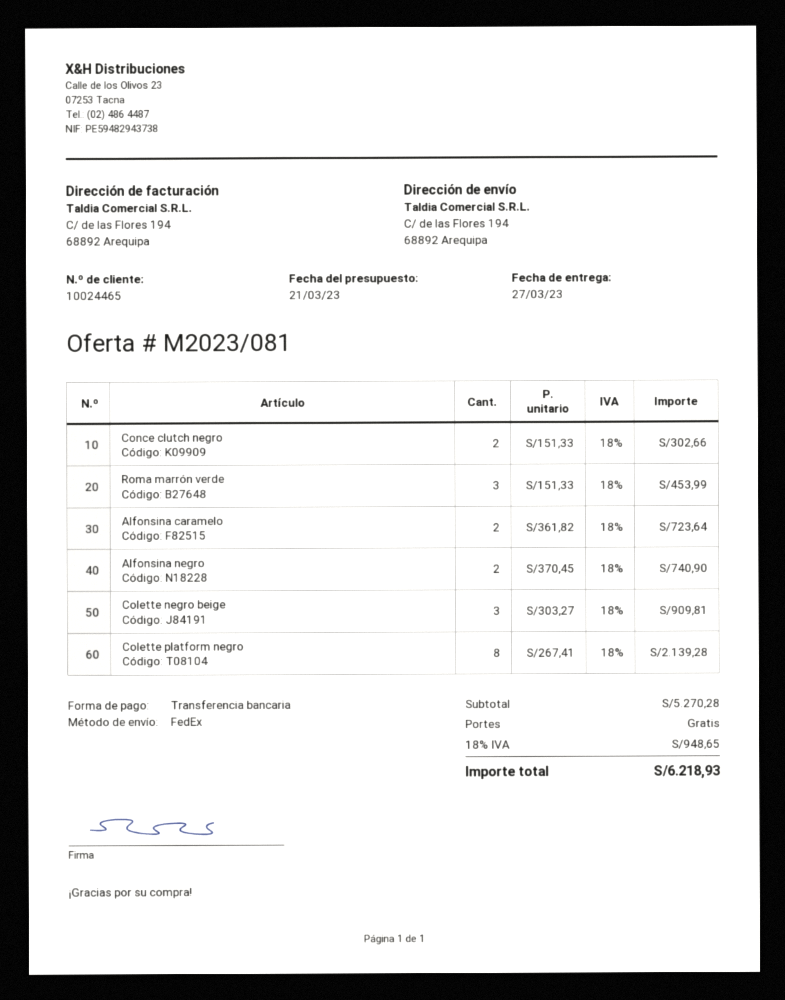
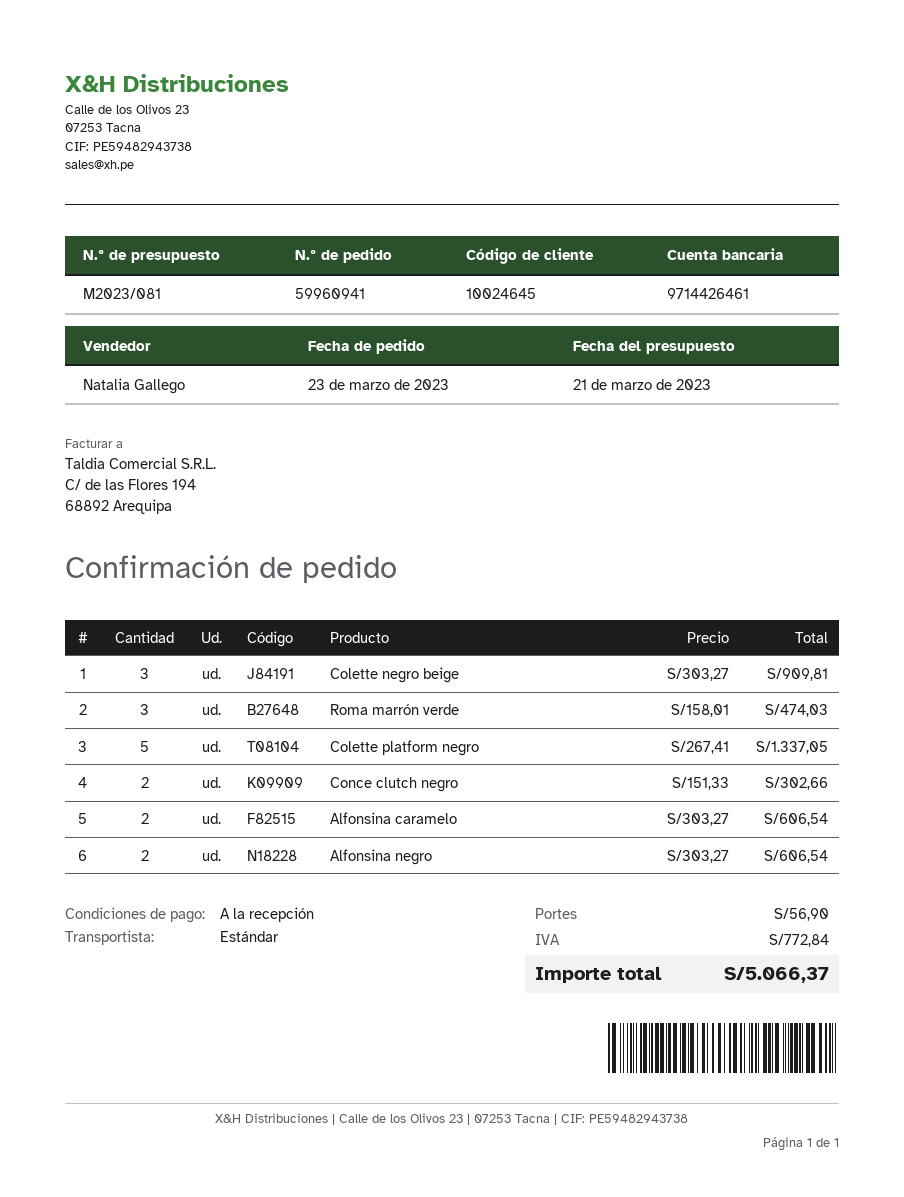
customer number: 10024465 -> 10024645
shipping method: FedEx -> standard
Roma marrón verde: 3 x 151.33 = 453.99 -> 3 x 158.01 = 474.03
Alfonsina caramelo: 2 x 361.82 = 723.64 -> 2 x 303.27 = 606.54
Alfonsina negro: 2 x 370.45 = 740.90 -> 2 x 303.27 = 606.54
Colette platform negro: 8 x 267.41 = 2139.28 -> 5 x 267.41 = 1337.05
shipping: 0.00 -> 56.90
tax: 948.65 -> 772.84
total: 6218.93 -> 5066.37

